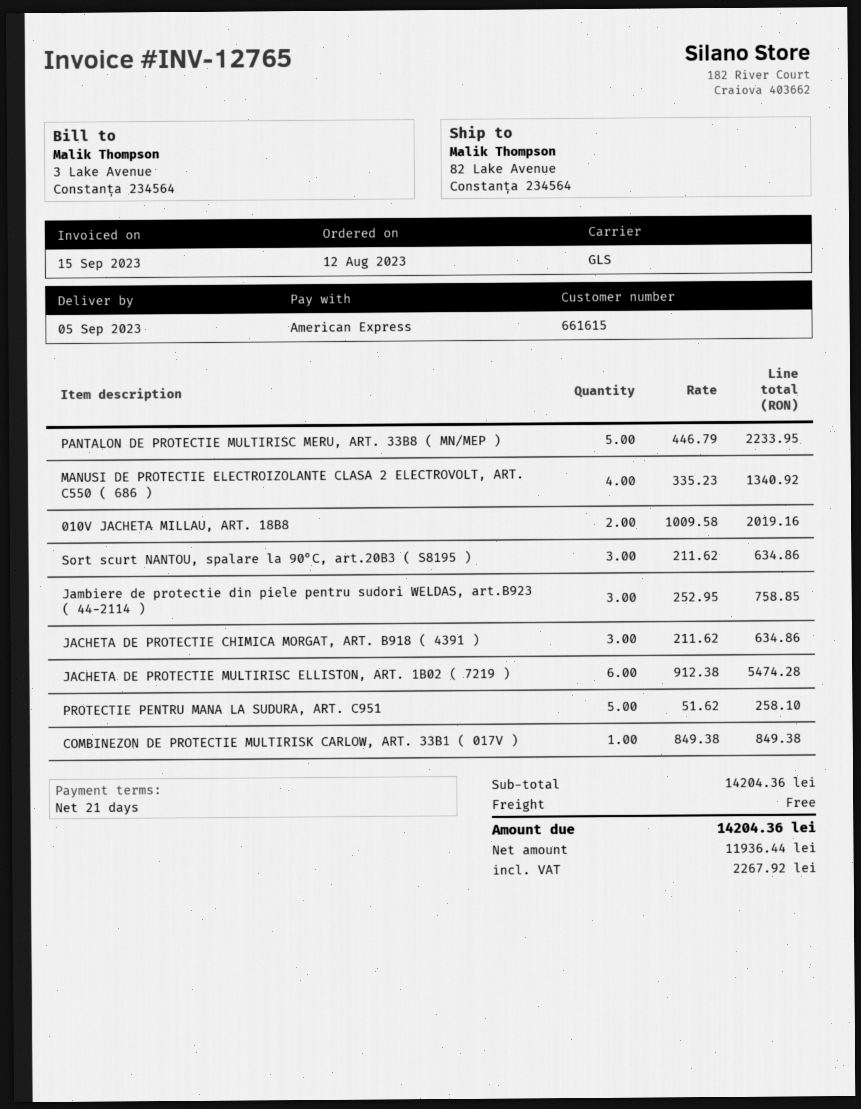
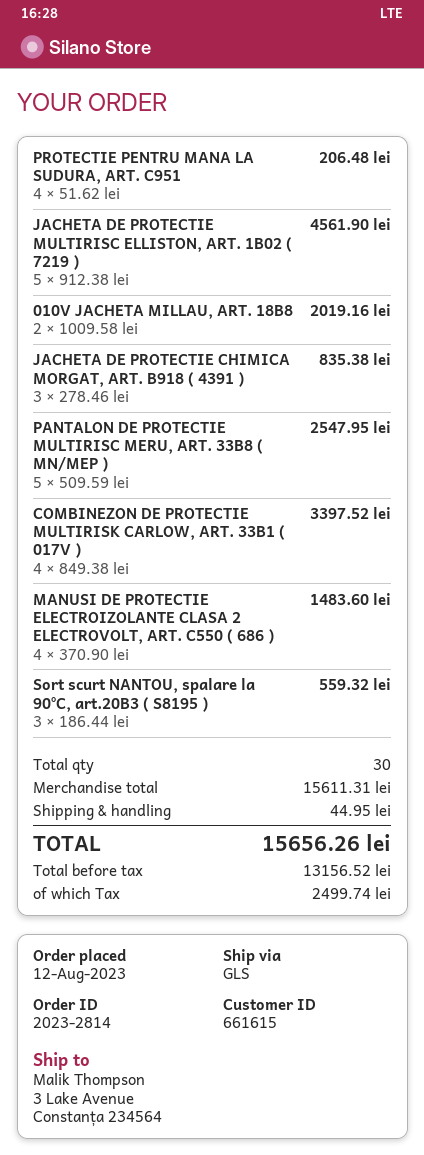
ship to: 82 Lake Avenue, Constanța 234564 -> 3 Lake Avenue, Constanța 234564
PANTALON DE PROTECTIE MULTIRISC MERU, ART. 33B8 ( MN/MEP ): 5 x 446.79 = 2233.95 -> 5 x 509.59 = 2547.95
MANUSI DE PROTECTIE ELECTROIZOLANTE CLASA 2 ELECTROVOLT, ART. C550 ( 686 ): 4 x 335.23 = 1340.92 -> 4 x 370.90 = 1483.60
Sort scurt NANTOU, spalare la 90°C, art.20B3 ( S8195 ): 3 x 211.62 = 634.86 -> 3 x 186.44 = 559.32
Jambiere de protectie din piele pentru sudori WELDAS, art.B923 ( 44-2114 ): 3 x 252.95 = 758.85 -> none
JACHETA DE PROTECTIE CHIMICA MORGAT, ART. B918 ( 4391 ): 3 x 211.62 = 634.86 -> 3 x 278.46 = 835.38
JACHETA DE PROTECTIE MULTIRISC ELLISTON, ART. 1B02 ( 7219 ): 6 x 912.38 = 5474.28 -> 5 x 912.38 = 4561.90
PROTECTIE PENTRU MANA LA SUDURA, ART. C951: 5 x 51.62 = 258.10 -> 4 x 51.62 = 206.48
COMBINEZON DE PROTECTIE MULTIRISK CARLOW, ART. 33B1 ( 017V ): 1 x 849.38 = 849.38 -> 4 x 849.38 = 3397.52
subtotal: 14204.36 -> 15611.31
shipping: 0.00 -> 44.95
net: 11936.44 -> 13156.52
tax: 2267.92 -> 2499.74
total: 14204.36 -> 15656.26

